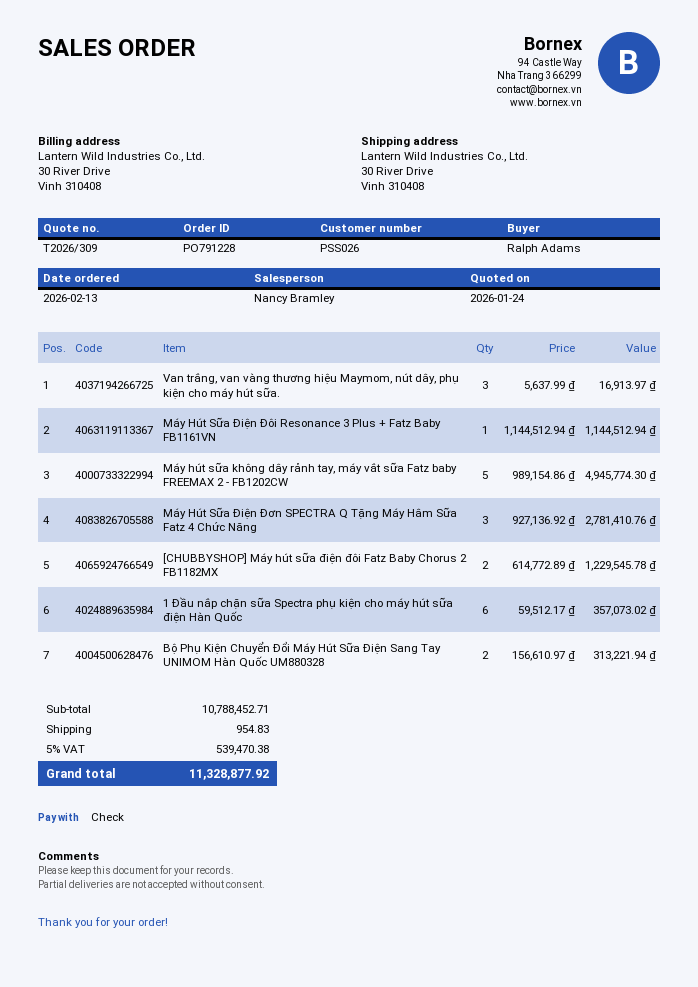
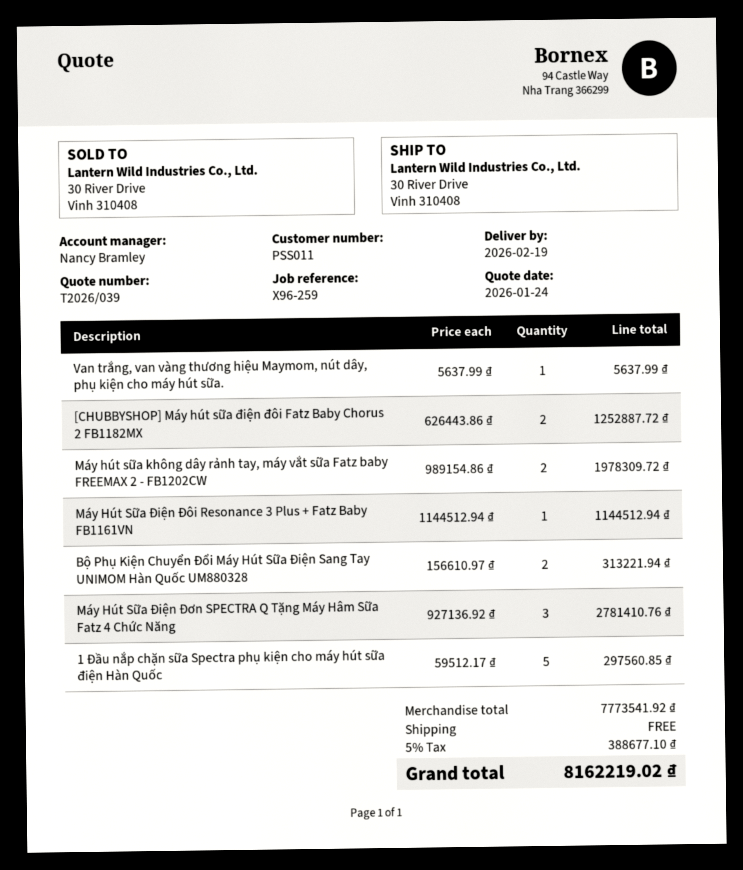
quote number: T2026/309 -> T2026/039
customer number: PSS026 -> PSS011
Van trắng, van vàng thương hiệu Maymom, nút dây, phụ kiện cho máy hút sữa.: 3 x 5637.99 = 16913.97 -> 1 x 5637.99 = 5637.99
Máy hút sữa không dây rảnh tay, máy vắt sữa Fatz baby FREEMAX 2 - FB1202CW: 5 x 989154.86 = 4945774.30 -> 2 x 989154.86 = 1978309.72
[CHUBBYSHOP] Máy hút sữa điện đôi Fatz Baby Chorus 2 FB1182MX: 2 x 614772.89 = 1229545.78 -> 2 x 626443.86 = 1252887.72
1 Đầu nắp chặn sữa Spectra phụ kiện cho máy hút sữa điện Hàn Quốc: 6 x 59512.17 = 357073.02 -> 5 x 59512.17 = 297560.85
subtotal: 10788452.71 -> 7773541.92
shipping: 954.83 -> 0.00
tax: 5% = 539470.38 -> 5% = 388677.10
total: 11328877.92 -> 8162219.02

